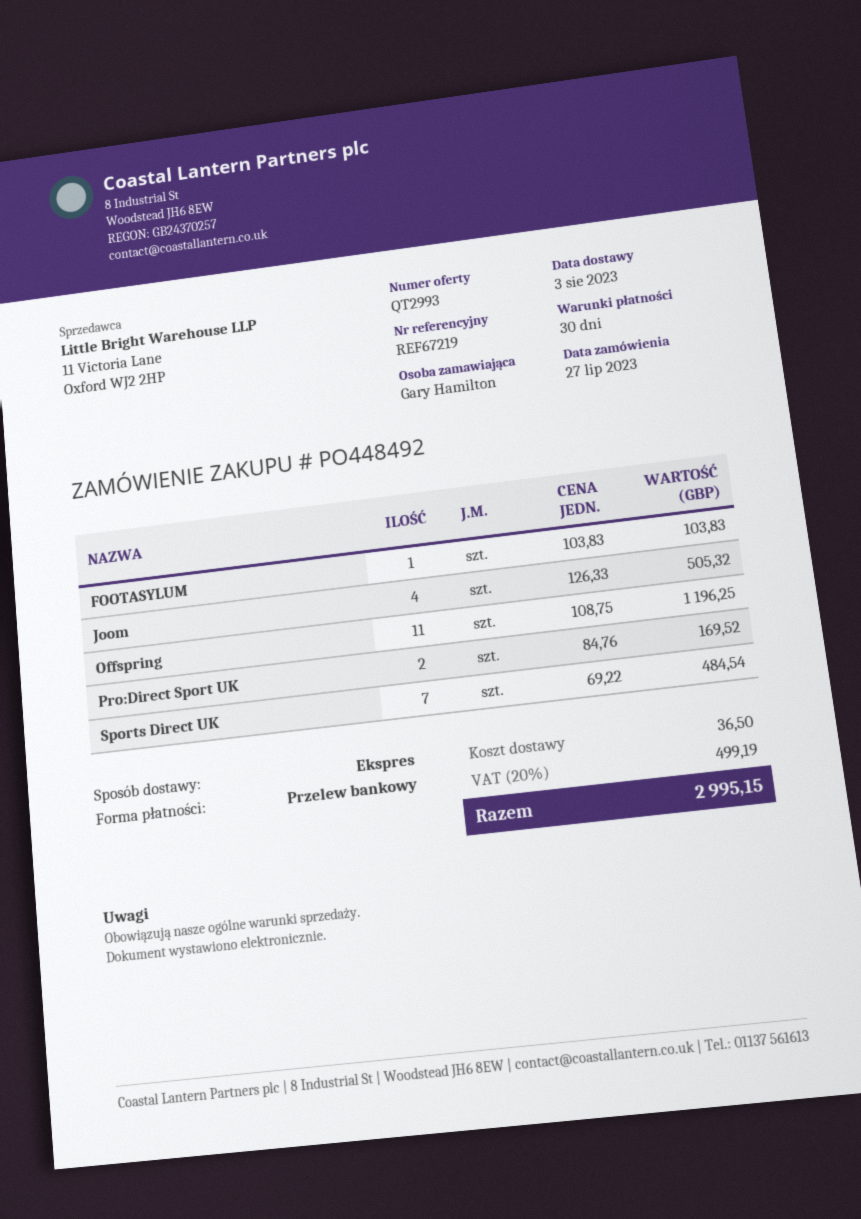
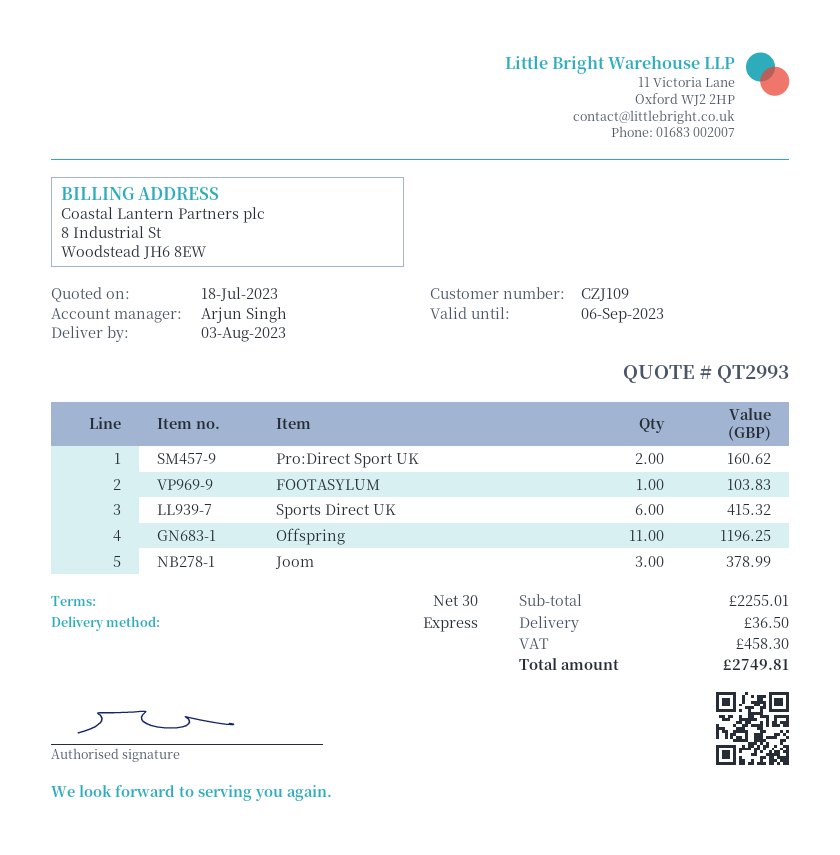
Joom: 4 for 505.32 -> 3 for 378.99
Pro:Direct Sport UK: 2 for 169.52 -> 2 for 160.62
Sports Direct UK: 7 for 484.54 -> 6 for 415.32
tax: 499.19 -> 458.30
total: 2995.15 -> 2749.81

